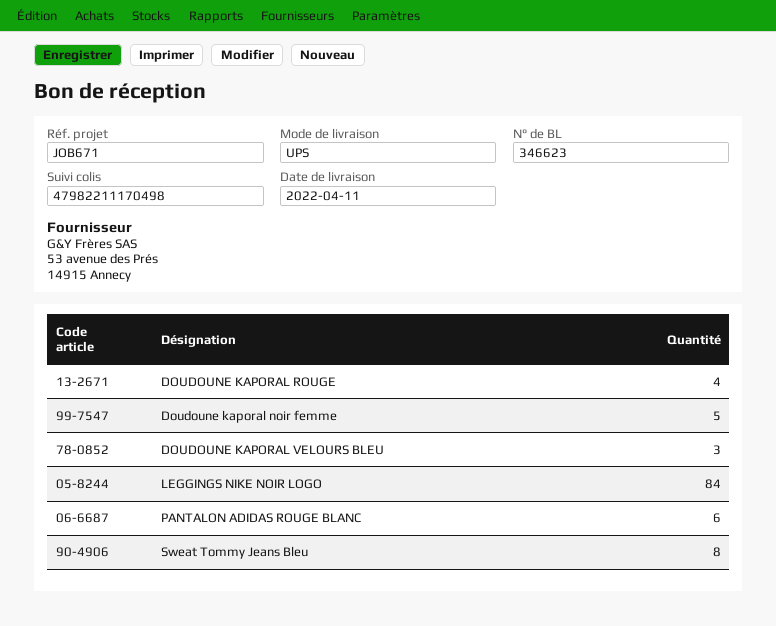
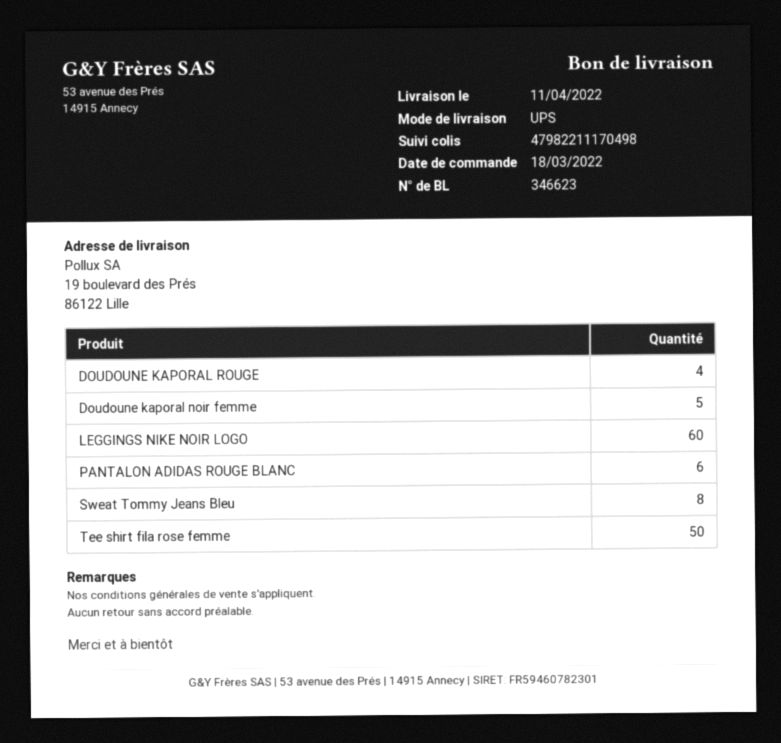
DOUDOUNE KAPORAL VELOURS BLEU: 3 -> none
LEGGINGS NIKE NOIR LOGO: 84 -> 60
Tee shirt fila rose femme: none -> 50

